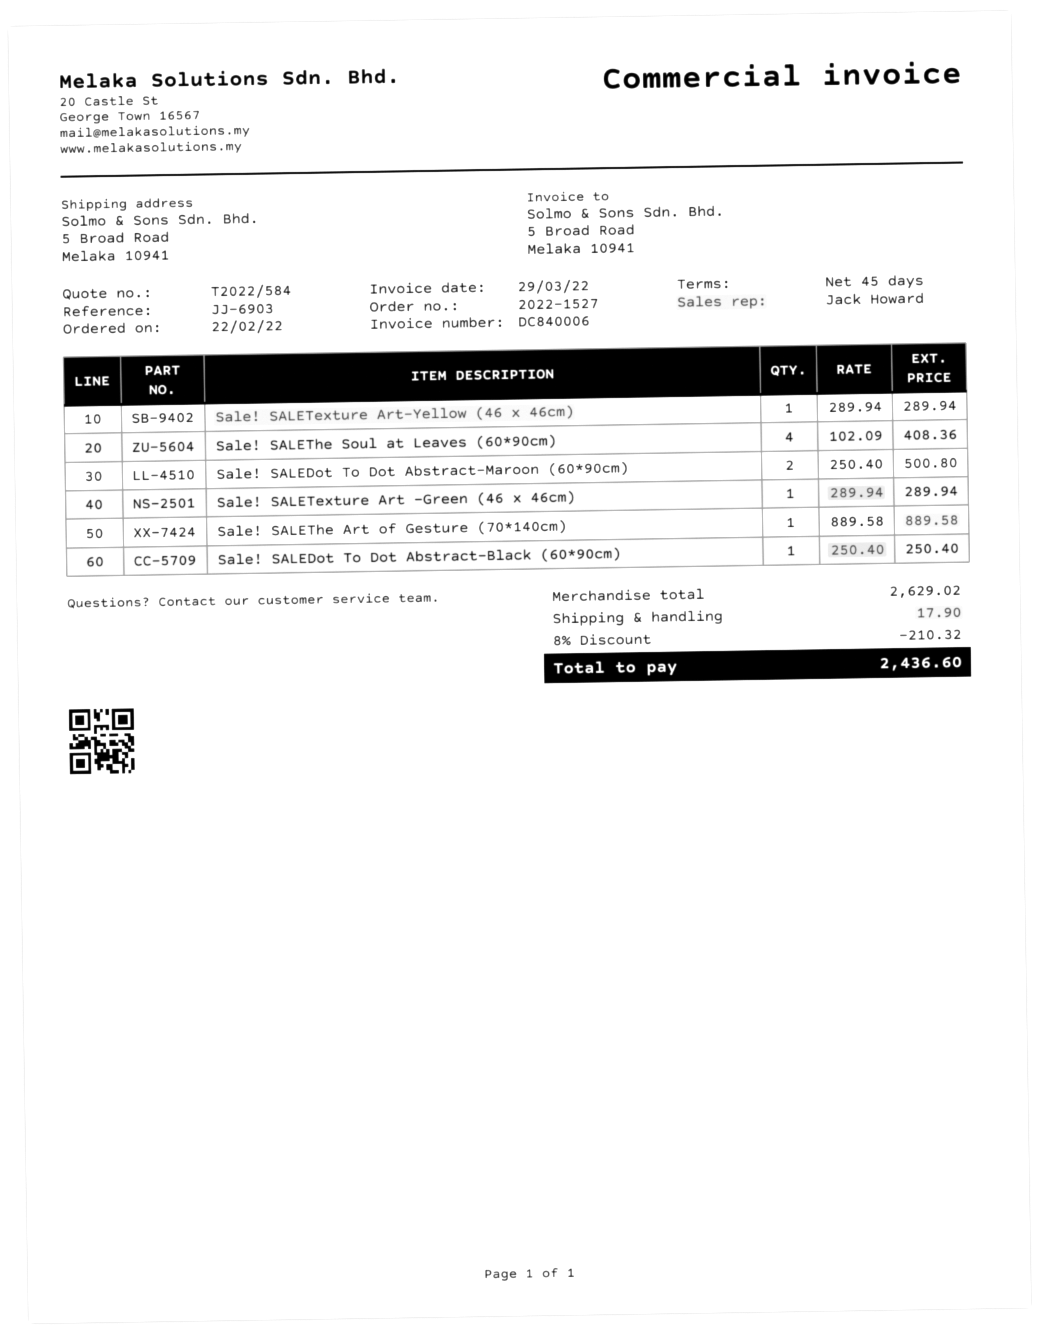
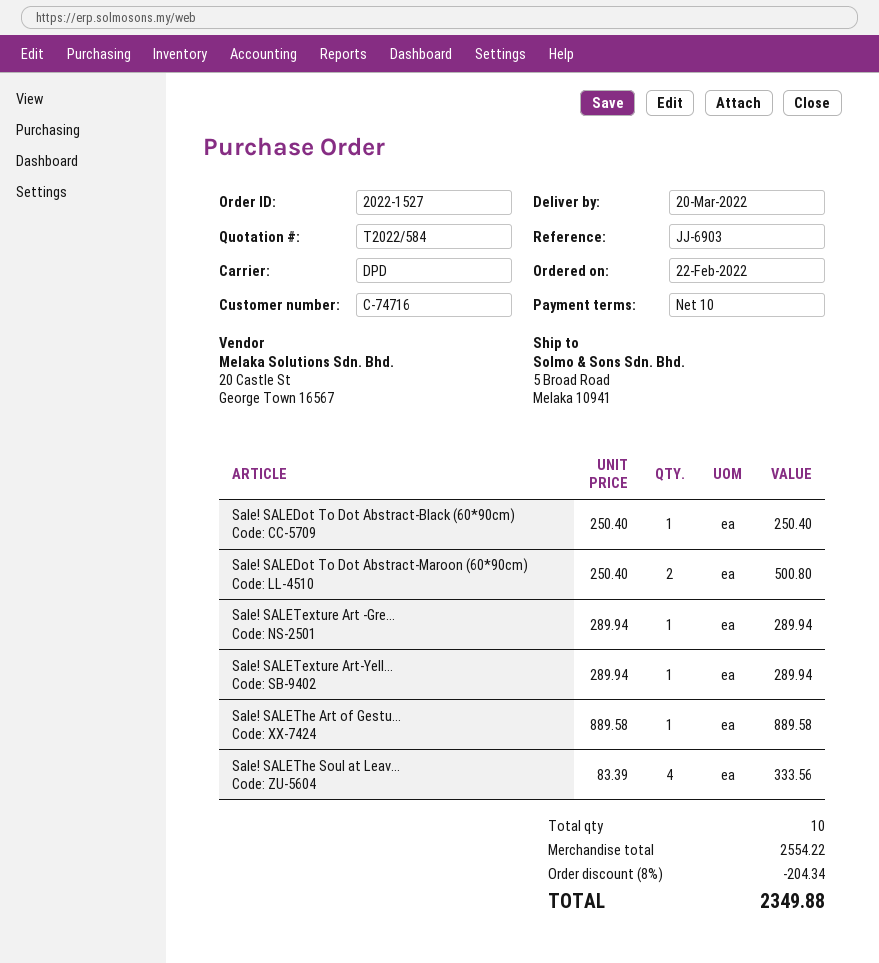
payment terms: 45 days -> 10 days
Sale! SALEThe Soul at Leaves (60*90cm): 4 x 102.09 = 408.36 -> 4 x 83.39 = 333.56
subtotal: 2629.02 -> 2554.22
discount: 8% = 210.32 -> 8% = 204.34
shipping: 17.90 -> none
total: 2436.60 -> 2349.88

